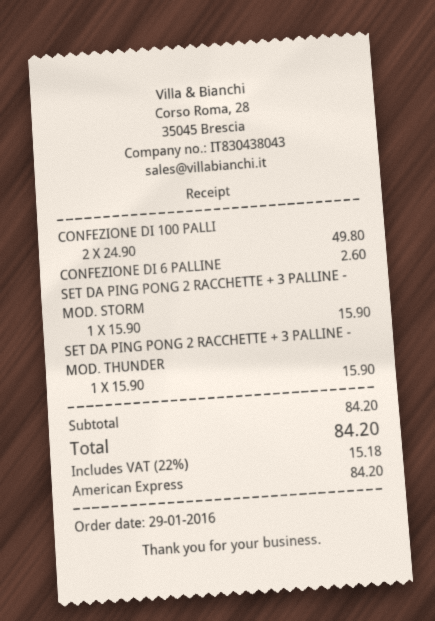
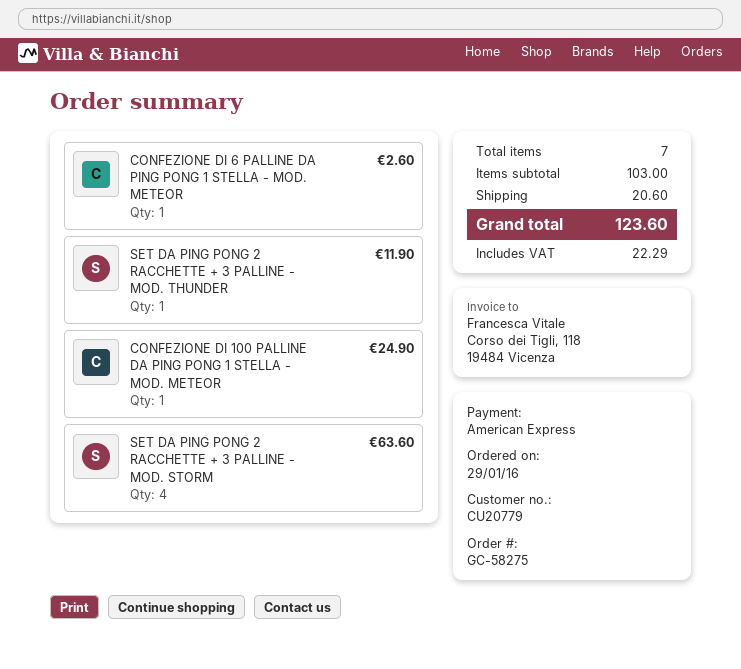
CONFEZIONE DI 100 PALLI: 2 for 49.80 -> 1 for 24.90
SET DA PING PONG 2 RACCHETTE + 3 PALLINE - MOD. STORM: 1 for 15.90 -> 4 for 63.60
SET DA PING PONG 2 RACCHETTE + 3 PALLINE - MOD. THUNDER: 1 for 15.90 -> 1 for 11.90
subtotal: 84.20 -> 103.00
shipping: none -> 20.60
tax: 15.18 -> 22.29
total: 84.20 -> 123.60

